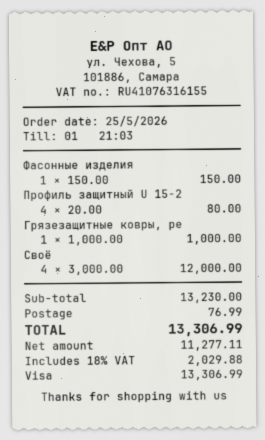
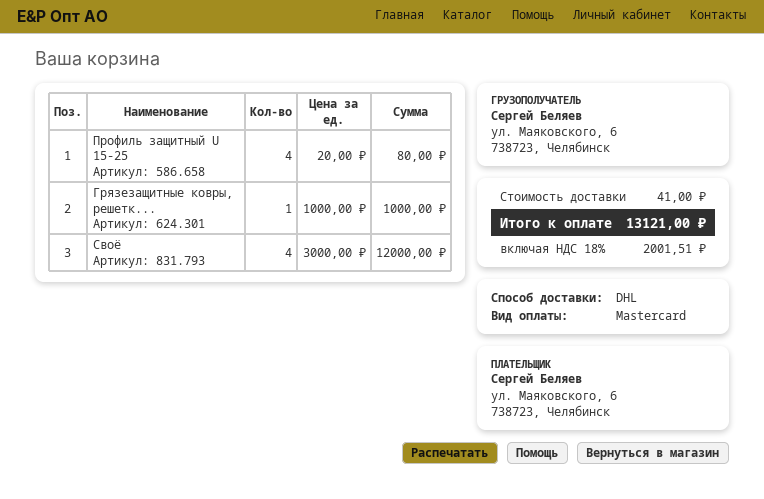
payment method: Visa -> Mastercard
Фасонные изделия: 1 x 150.00 = 150.00 -> none
shipping: 76.99 -> 41.00
tax: 18% = 2029.88 -> 18% = 2001.51
total: 13306.99 -> 13121.00

